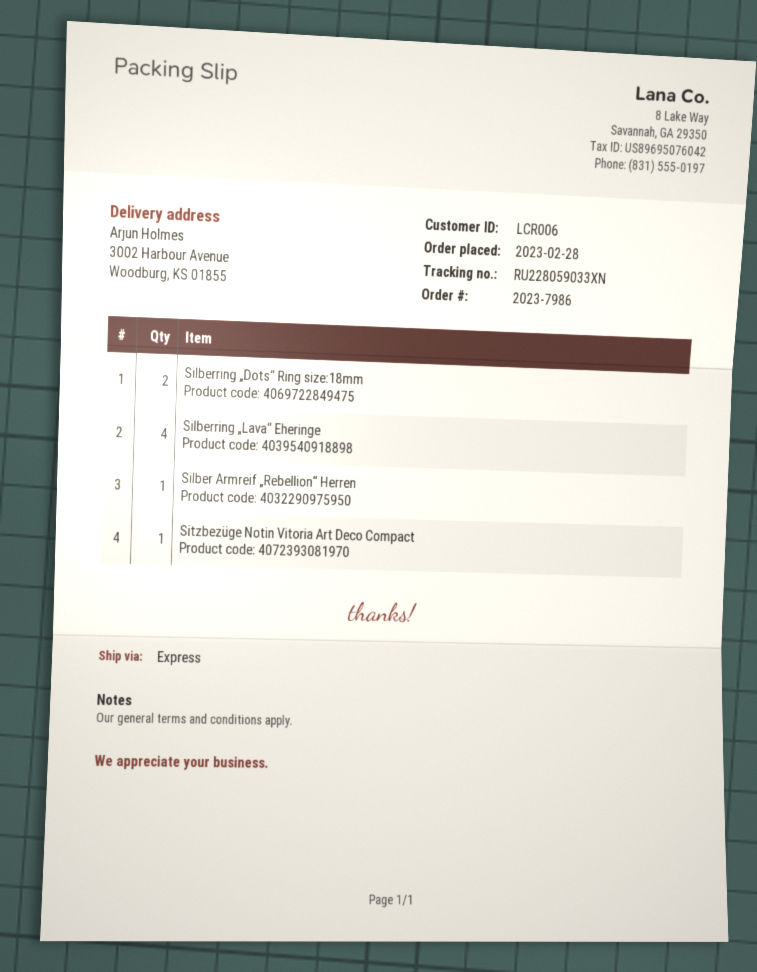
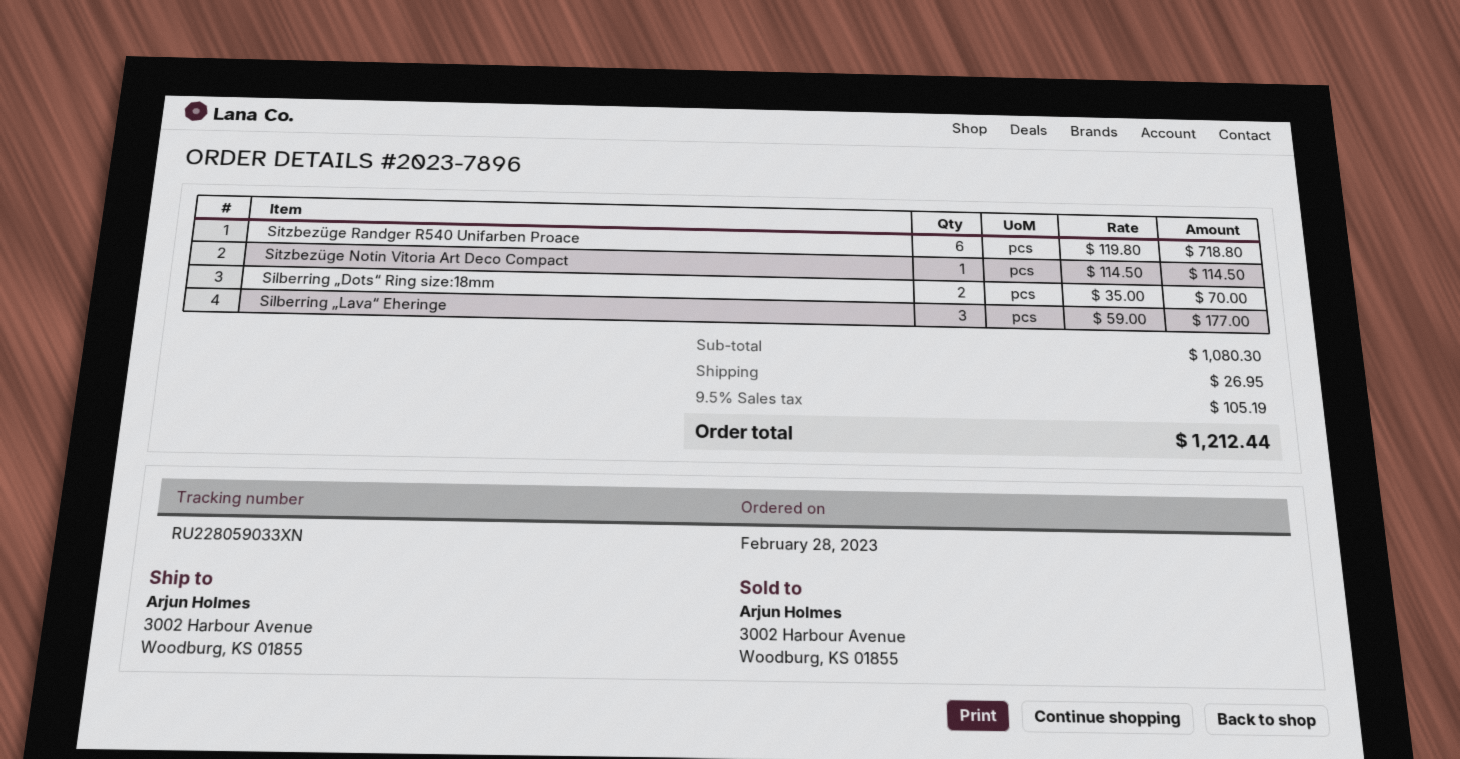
order number: 2023-7986 -> 2023-7896
Silberring „Lava“ Eheringe: 4 -> 3
Silber Armreif „Rebellion“ Herren: 1 -> none
Sitzbezüge Randger R540 Unifarben Proace: none -> 6

